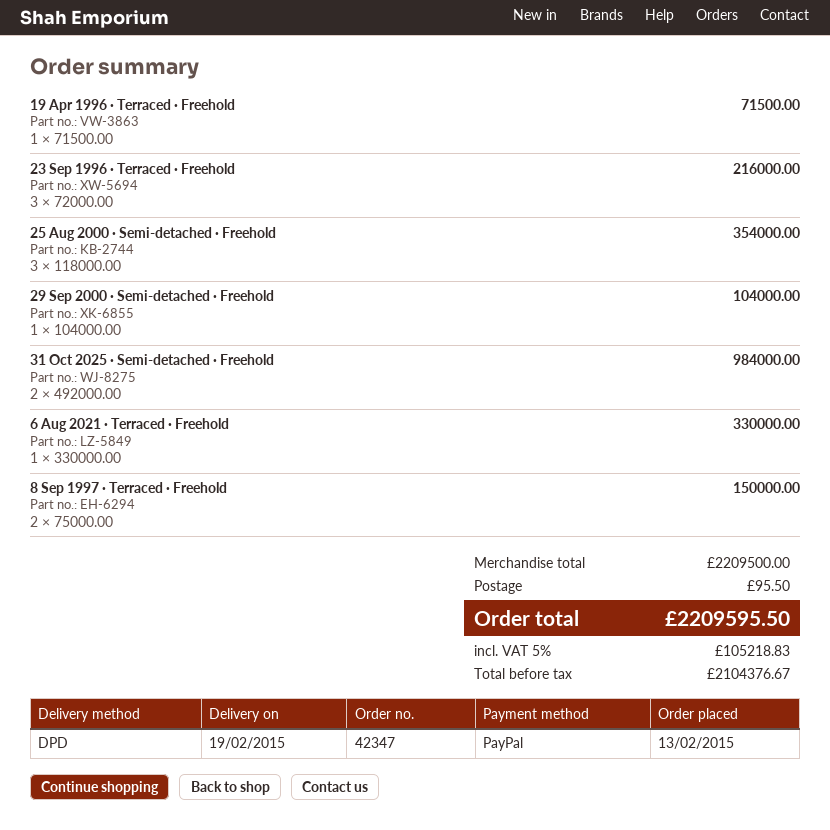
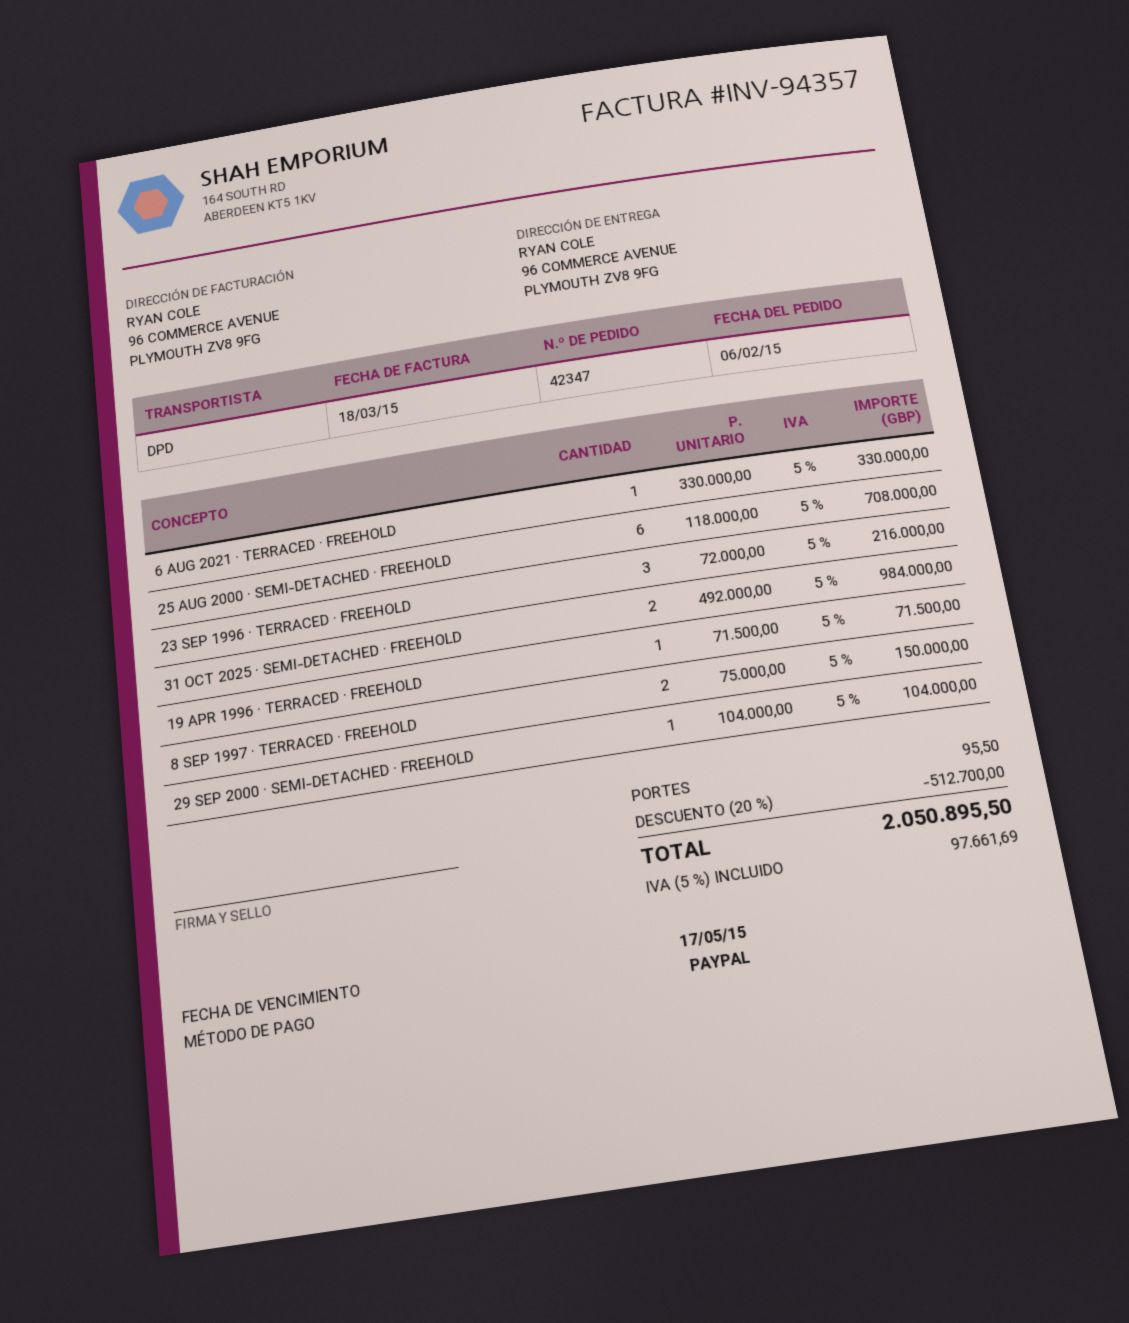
order date: 2015-02-13 -> 2015-02-06
25 Aug 2000 · Semi-detached · Freehold: 3 x 118000.00 = 354000.00 -> 6 x 118000.00 = 708000.00
discount: none -> 20% = 512700.00
tax: 5% = 105218.83 -> 5% = 97661.69
total: 2209595.50 -> 2050895.50

